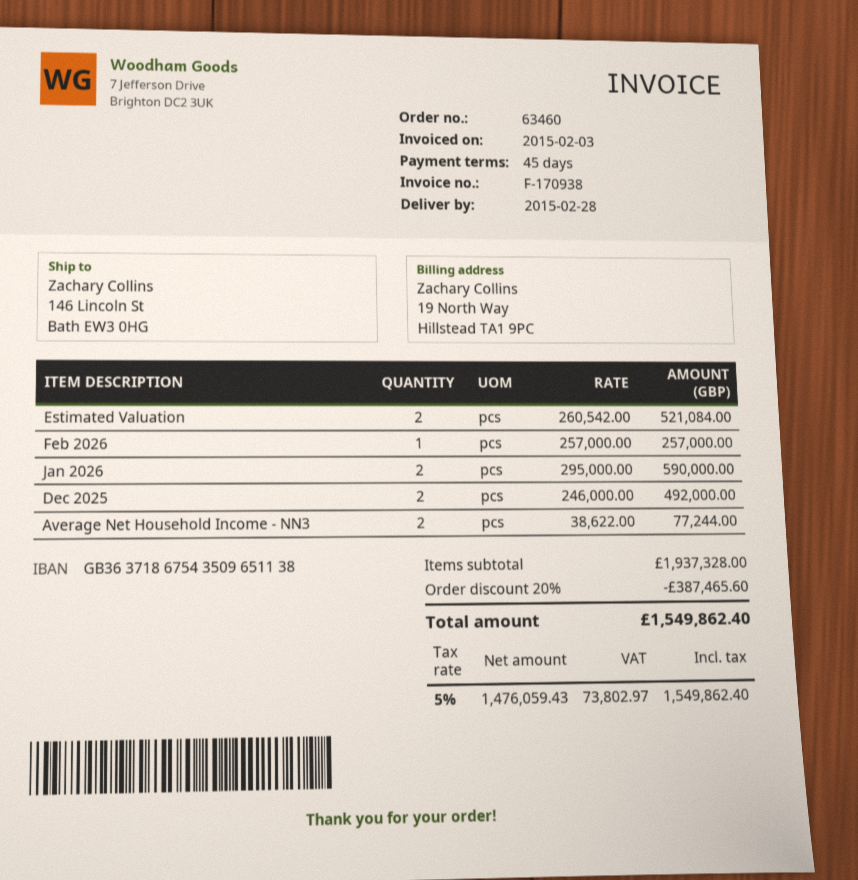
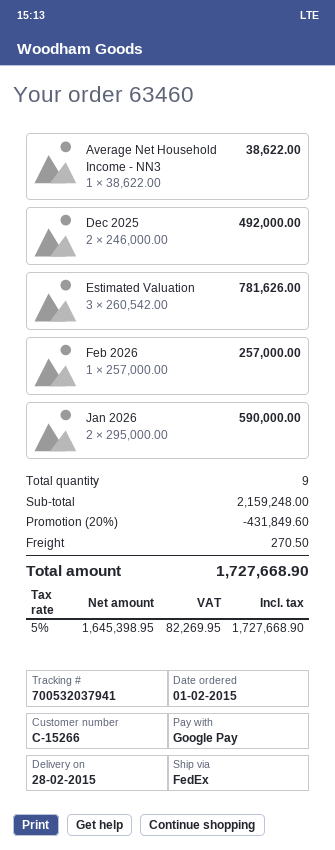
Estimated Valuation: 2 x 260542.00 = 521084.00 -> 3 x 260542.00 = 781626.00
Average Net Household Income - NN3: 2 x 38622.00 = 77244.00 -> 1 x 38622.00 = 38622.00
subtotal: 1937328.00 -> 2159248.00
discount: 20% = 387465.60 -> 20% = 431849.60
shipping: none -> 270.50
net: 1476059.43 -> 1645398.95
tax: 5% = 73802.97 -> 5% = 82269.95
total: 1549862.40 -> 1727668.90

